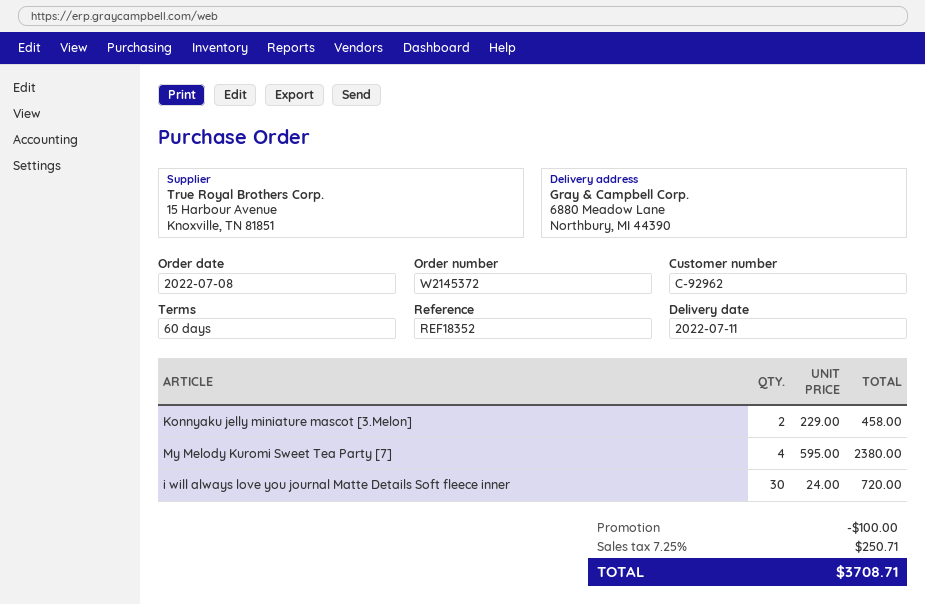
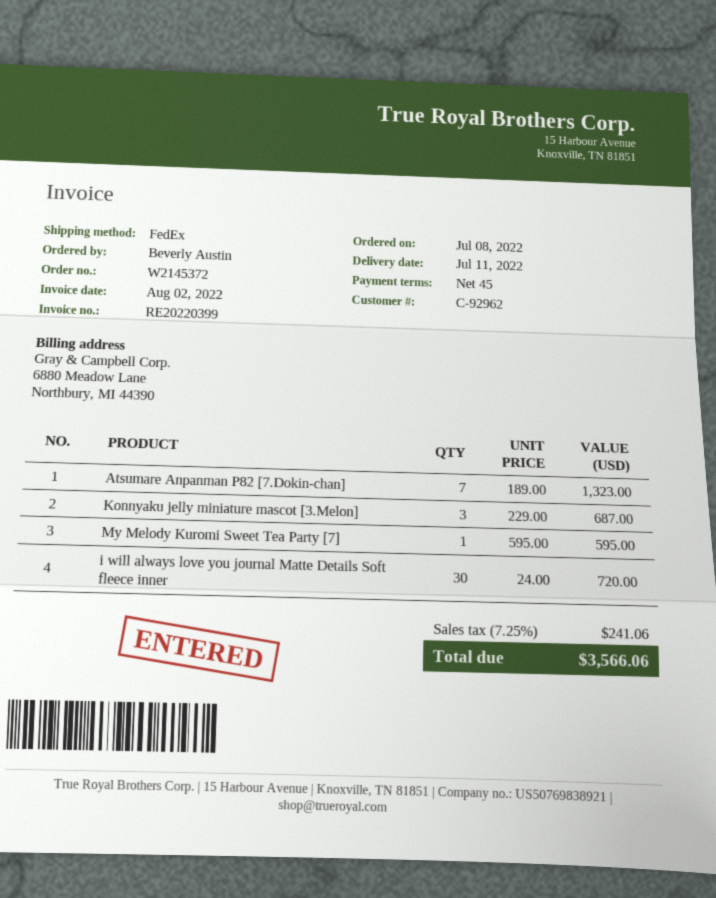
payment terms: 60 days -> 45 days
Konnyaku jelly miniature mascot [3.Melon]: 2 x 229.00 = 458.00 -> 3 x 229.00 = 687.00
My Melody Kuromi Sweet Tea Party [7]: 4 x 595.00 = 2380.00 -> 1 x 595.00 = 595.00
Atsumare Anpanman P82 [7.Dokin-chan]: none -> 7 x 189.00 = 1323.00
discount: 100.00 -> none
tax: 7.25% = 250.71 -> 7.25% = 241.06
total: 3708.71 -> 3566.06

